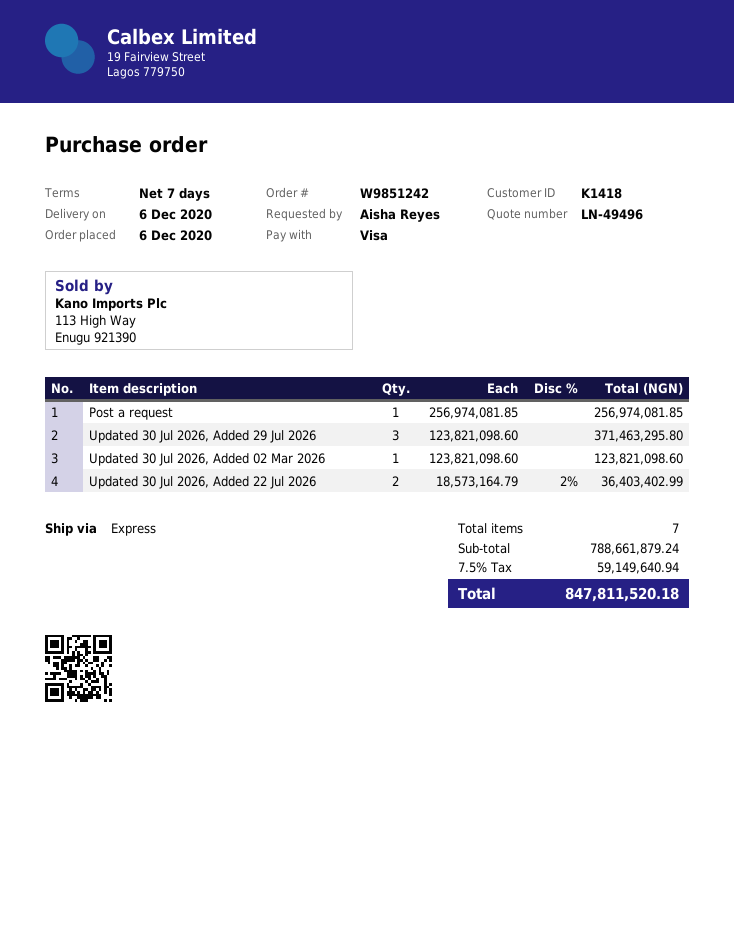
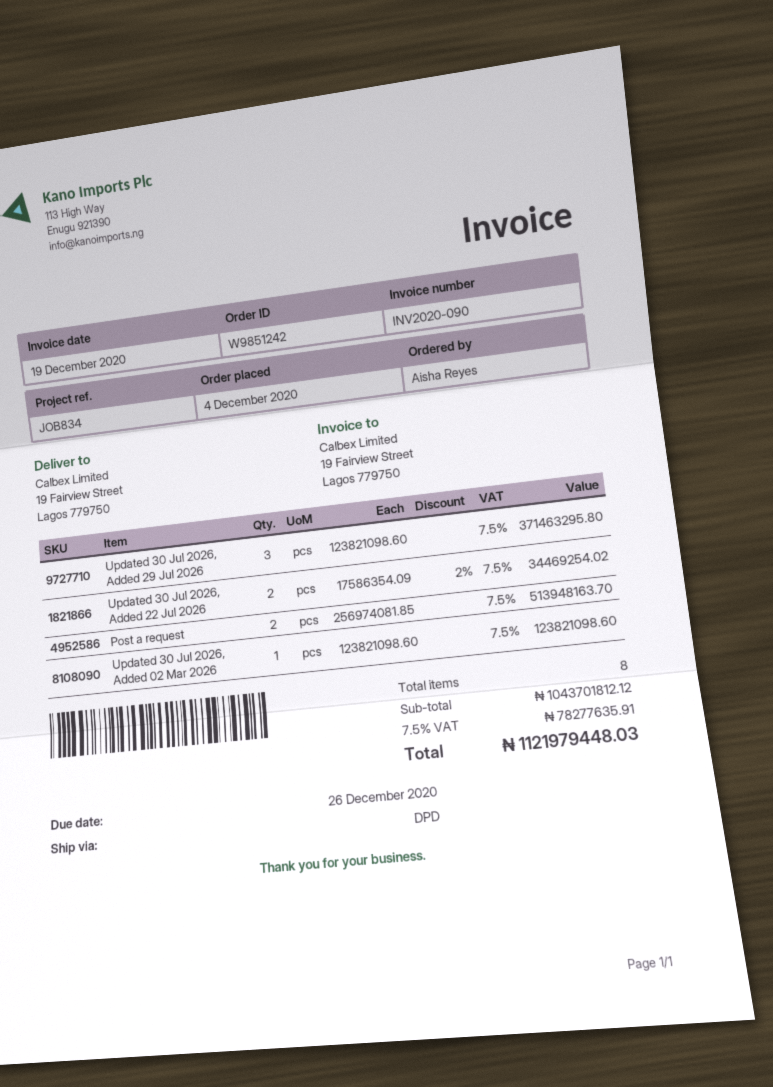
order date: 2020-12-06 -> 2020-12-04
shipping method: express -> DPD
Post a request: 1 x 256974081.85 = 256974081.85 -> 2 x 256974081.85 = 513948163.70
Updated 30 Jul 2026, Added 22 Jul 2026: 2 x 18573164.79 - 2% = 36403402.99 -> 2 x 17586354.09 - 2% = 34469254.02
total quantity: 7 -> 8
subtotal: 788661879.24 -> 1043701812.12
tax: 7.5% = 59149640.94 -> 7.5% = 78277635.91
total: 847811520.18 -> 1121979448.03

